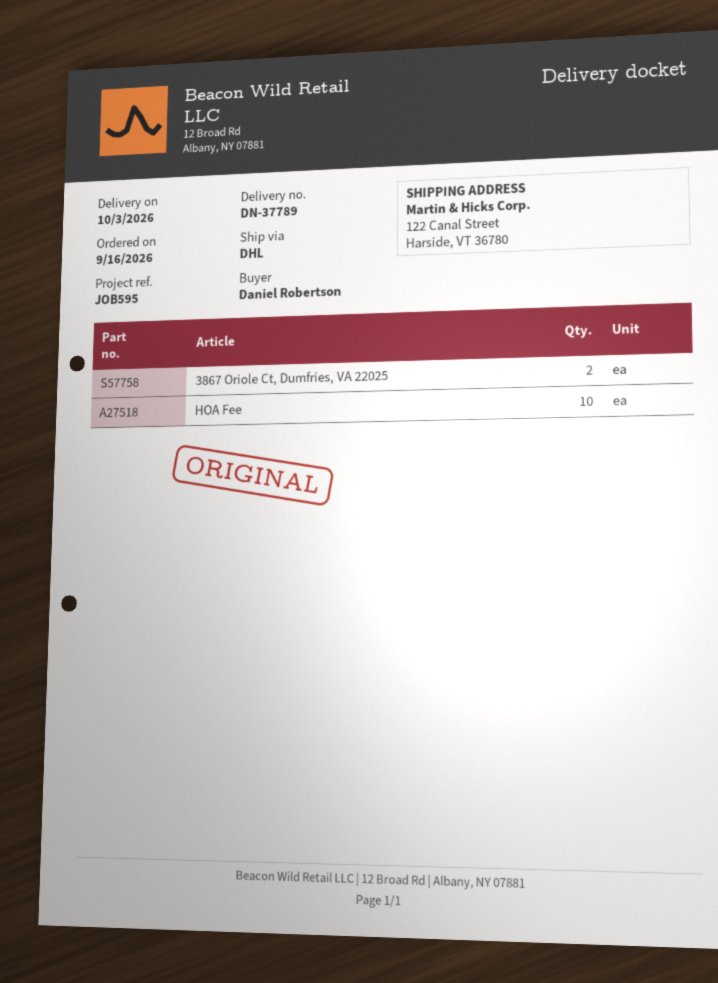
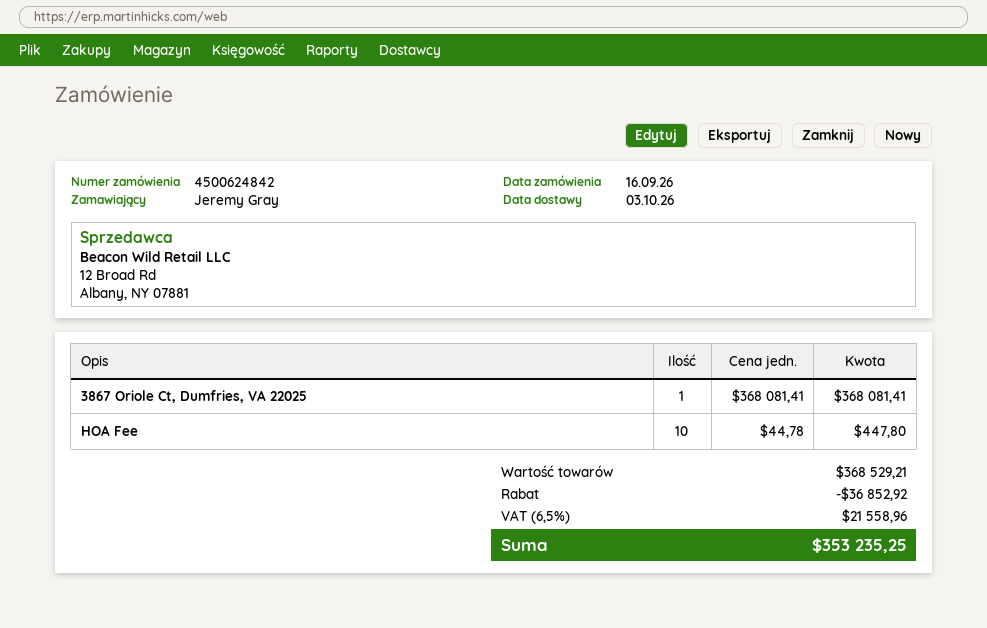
ordered by: Daniel Robertson -> Jeremy Gray
3867 Oriole Ct, Dumfries, VA 22025: 2 -> 1

